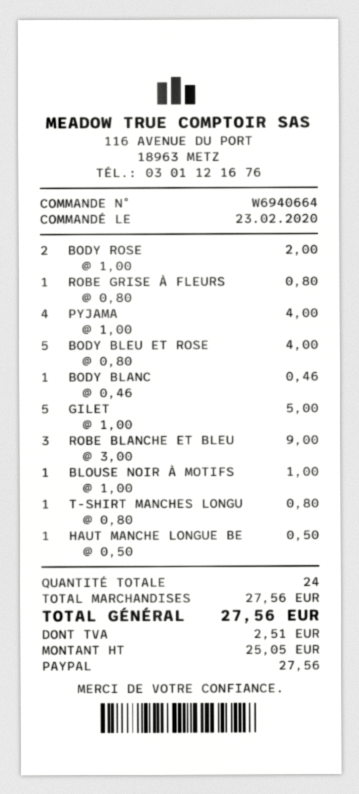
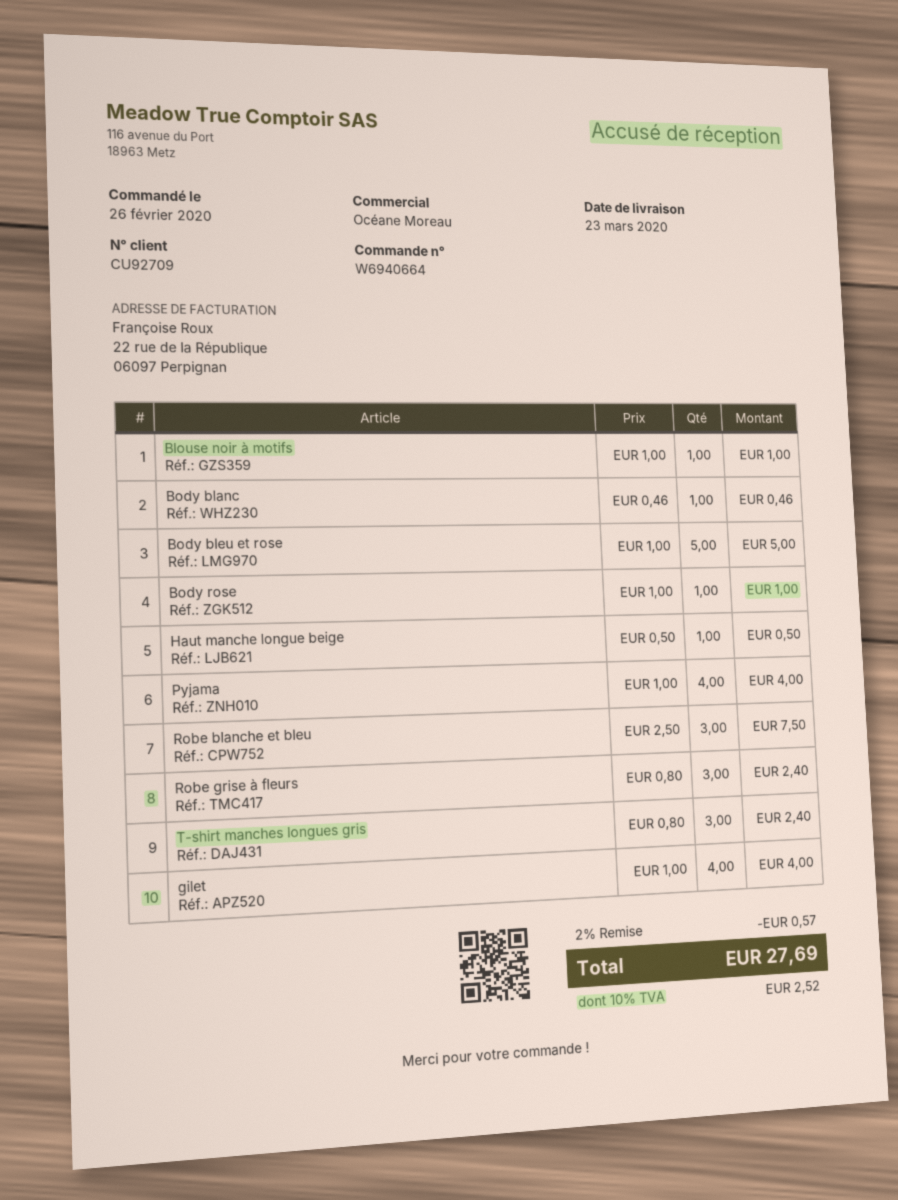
order date: 2020-02-23 -> 2020-02-26
BODY ROSE: 2 x 1.00 = 2.00 -> 1 x 1.00 = 1.00
ROBE GRISE À FLEURS: 1 x 0.80 = 0.80 -> 3 x 0.80 = 2.40
BODY BLEU ET ROSE: 5 x 0.80 = 4.00 -> 5 x 1.00 = 5.00
GILET: 5 x 1.00 = 5.00 -> 4 x 1.00 = 4.00
ROBE BLANCHE ET BLEU: 3 x 3.00 = 9.00 -> 3 x 2.50 = 7.50
T-SHIRT MANCHES LONGU: 1 x 0.80 = 0.80 -> 3 x 0.80 = 2.40
discount: none -> 2% = 0.57
tax: 2.51 -> 2.52
total: 27.56 -> 27.69

